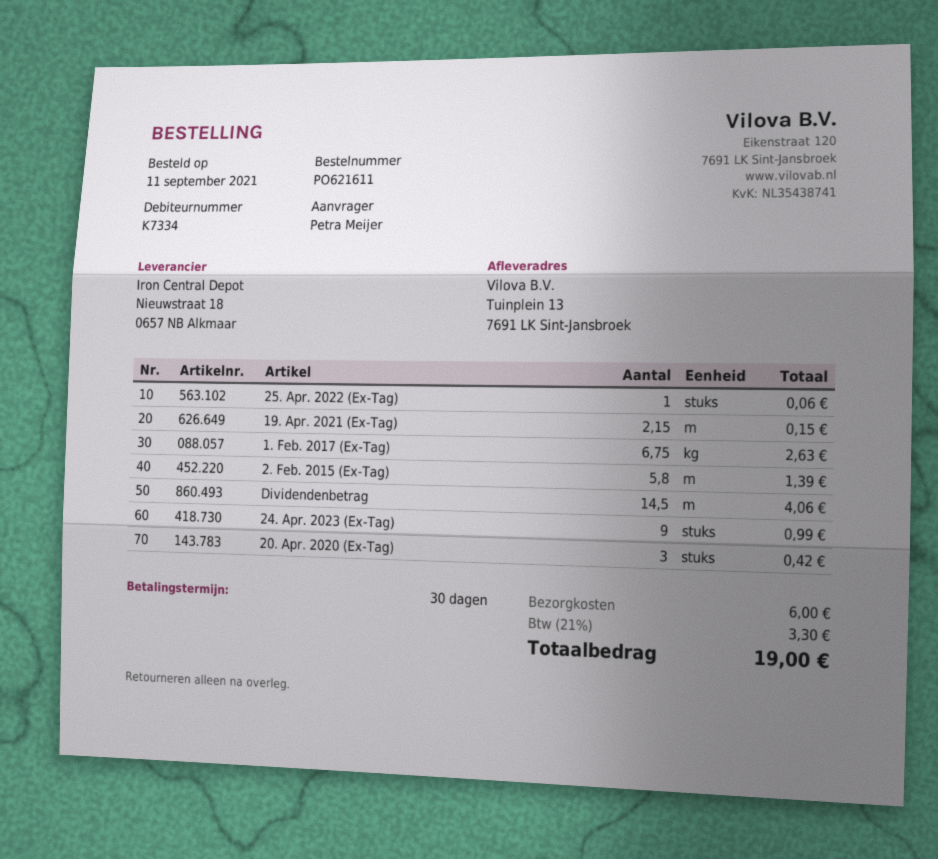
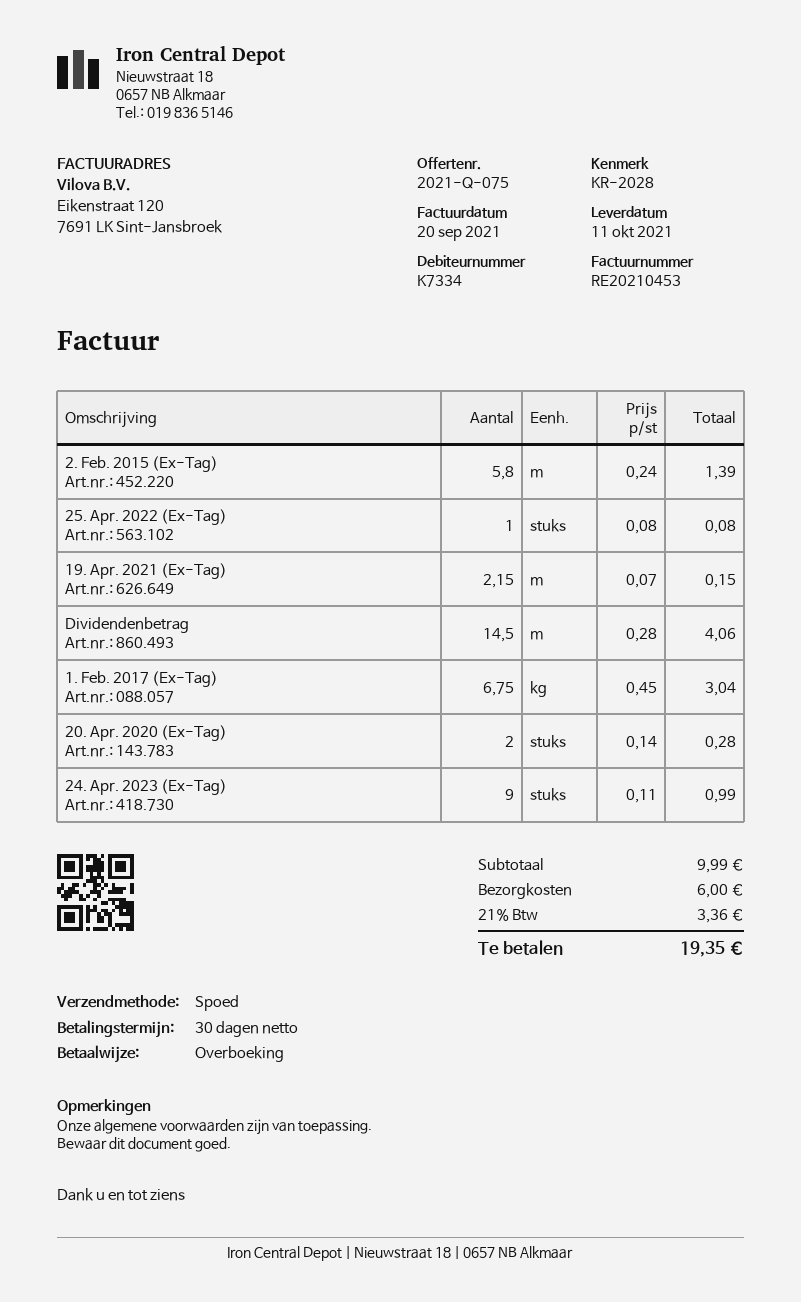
25. Apr. 2022 (Ex-Tag): 1 for 0.06 -> 1 for 0.08
1. Feb. 2017 (Ex-Tag): 6.75 for 2.63 -> 6.75 for 3.04
20. Apr. 2020 (Ex-Tag): 3 for 0.42 -> 2 for 0.28
tax: 21% = 3.30 -> 21% = 3.36
total: 19.00 -> 19.35

